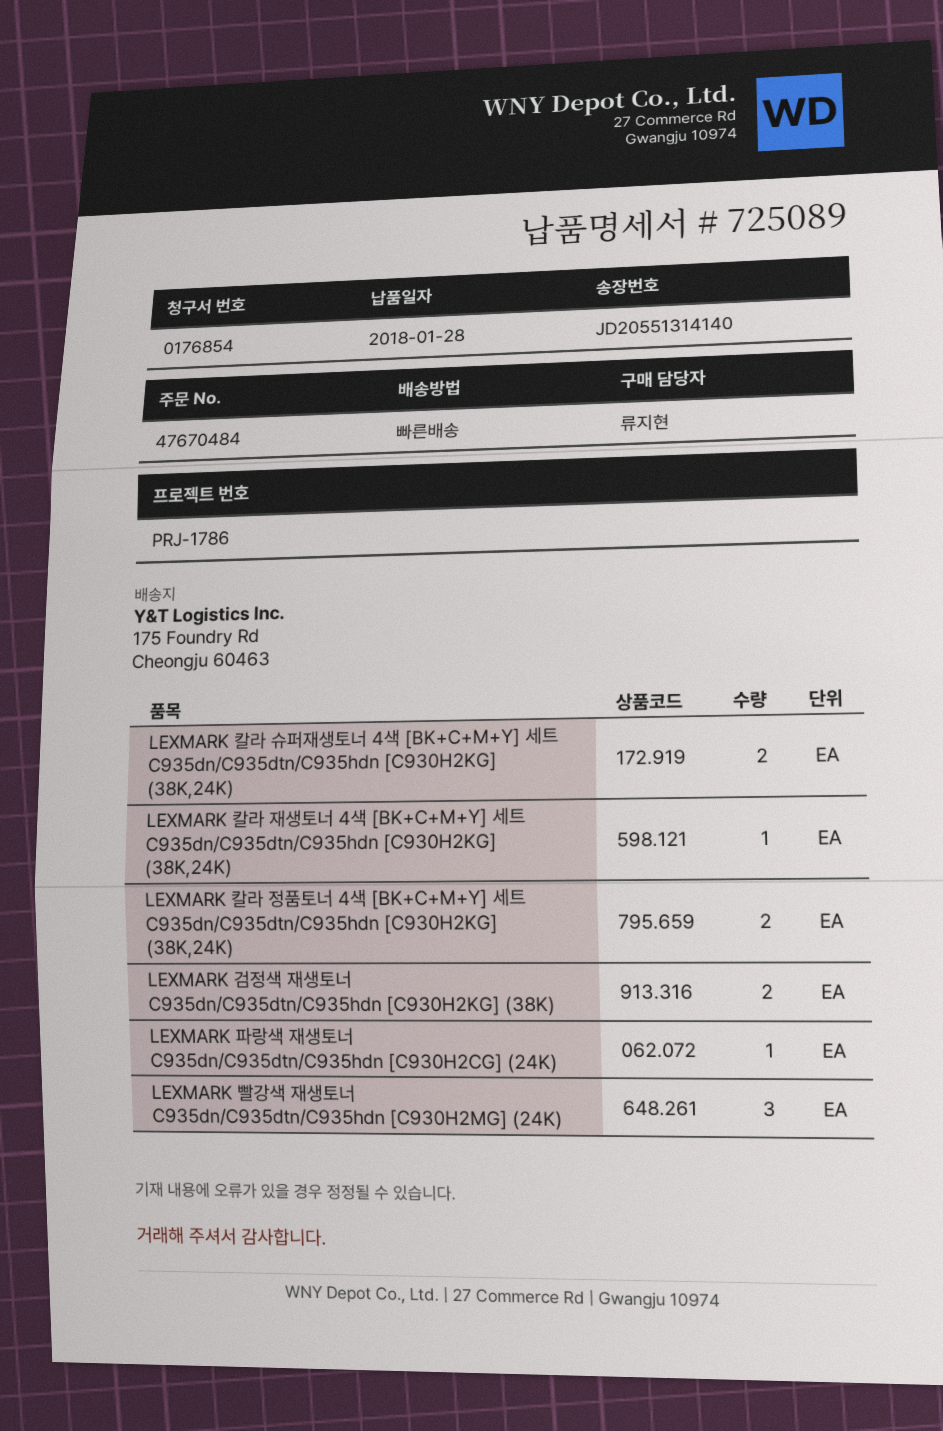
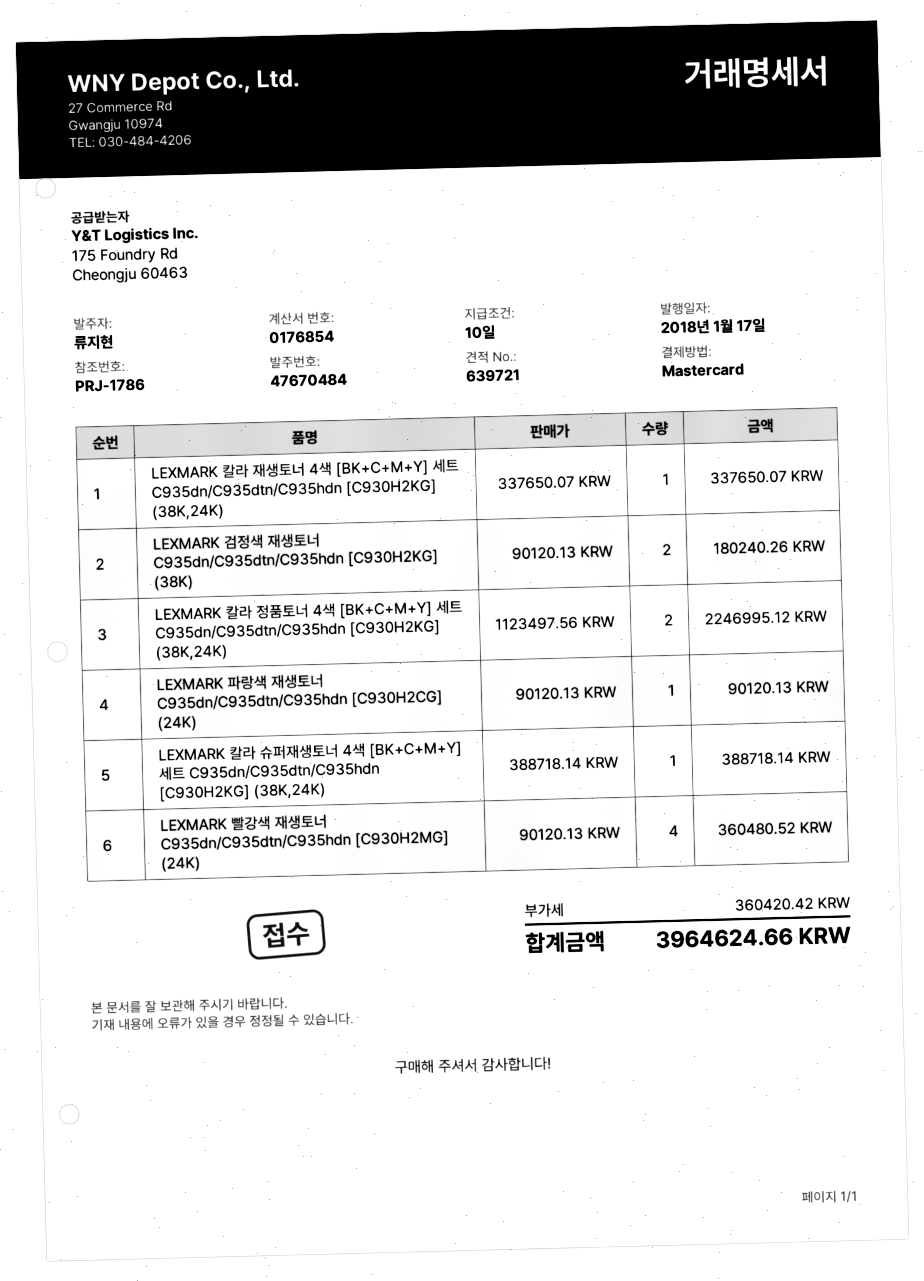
LEXMARK 칼라 슈퍼재생토너 4색 [BK+C+M+Y] 세트 C935dn/C935dtn/C935hdn [C930H2KG] (38K,24K): 2 -> 1
LEXMARK 빨강색 재생토너 C935dn/C935dtn/C935hdn [C930H2MG] (24K): 3 -> 4

